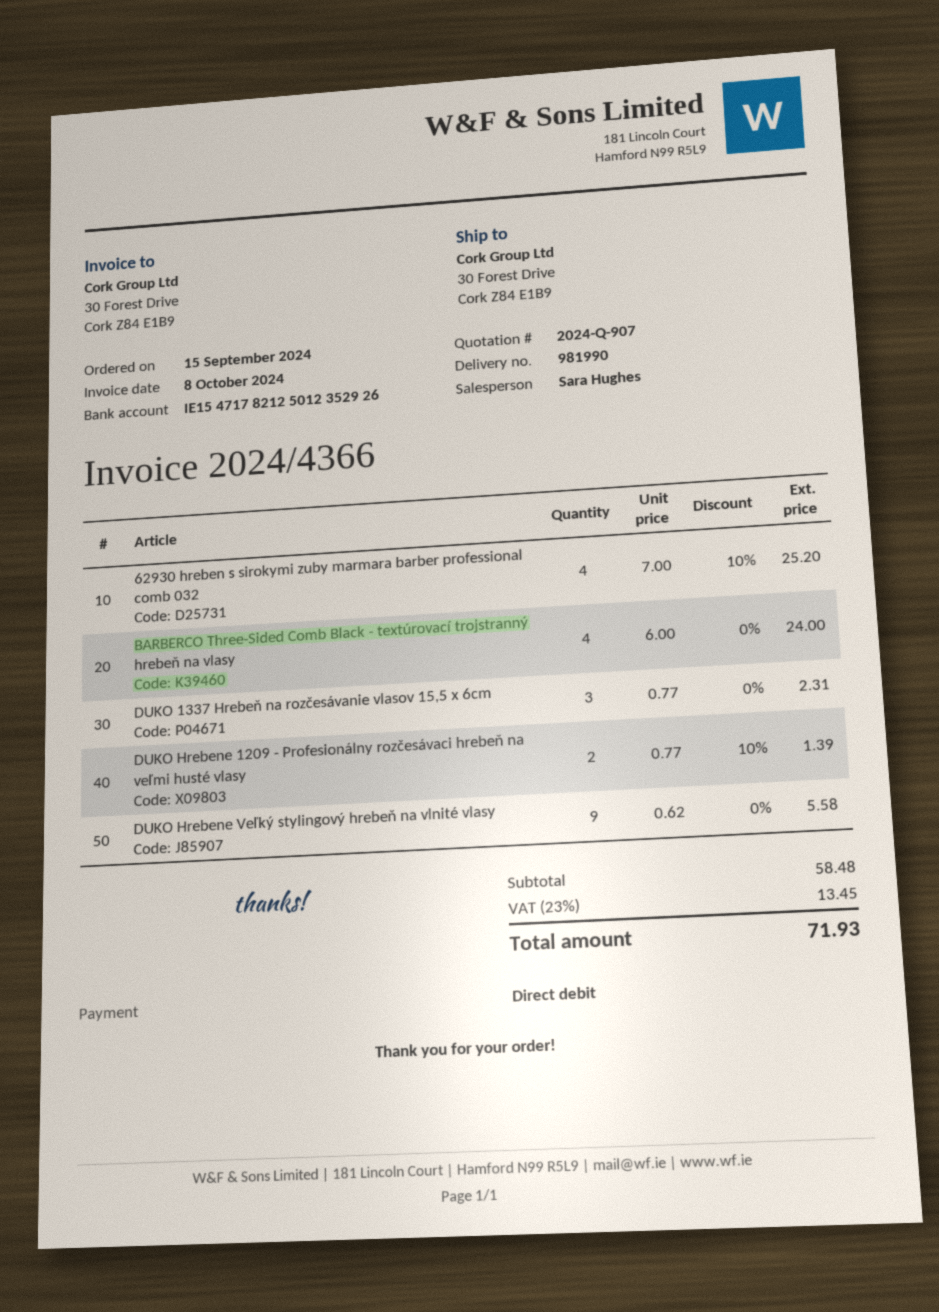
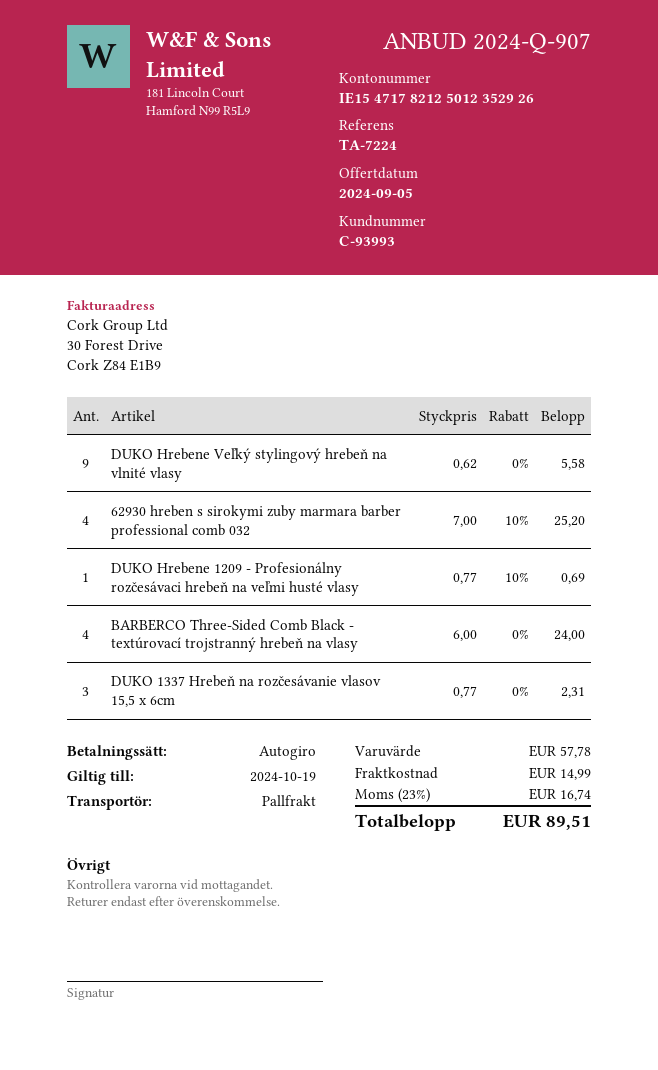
DUKO Hrebene 1209 - Profesionálny rozčesávaci hrebeň na veľmi husté vlasy: 2 x 0.77 - 10% = 1.39 -> 1 x 0.77 - 10% = 0.69
subtotal: 58.48 -> 57.78
shipping: none -> 14.99
tax: 23% = 13.45 -> 23% = 16.74
total: 71.93 -> 89.51

